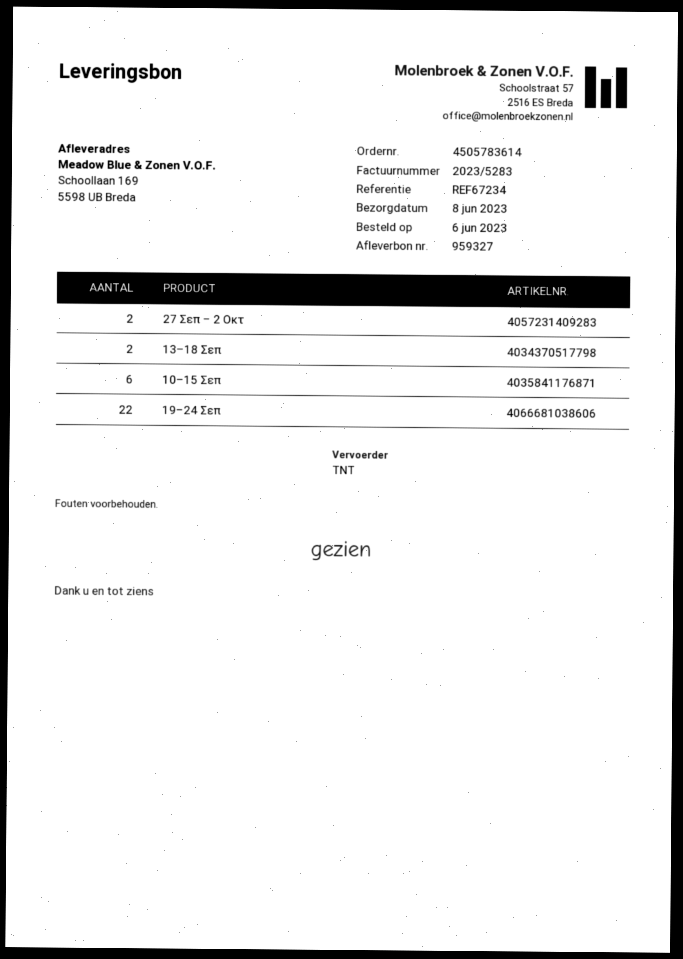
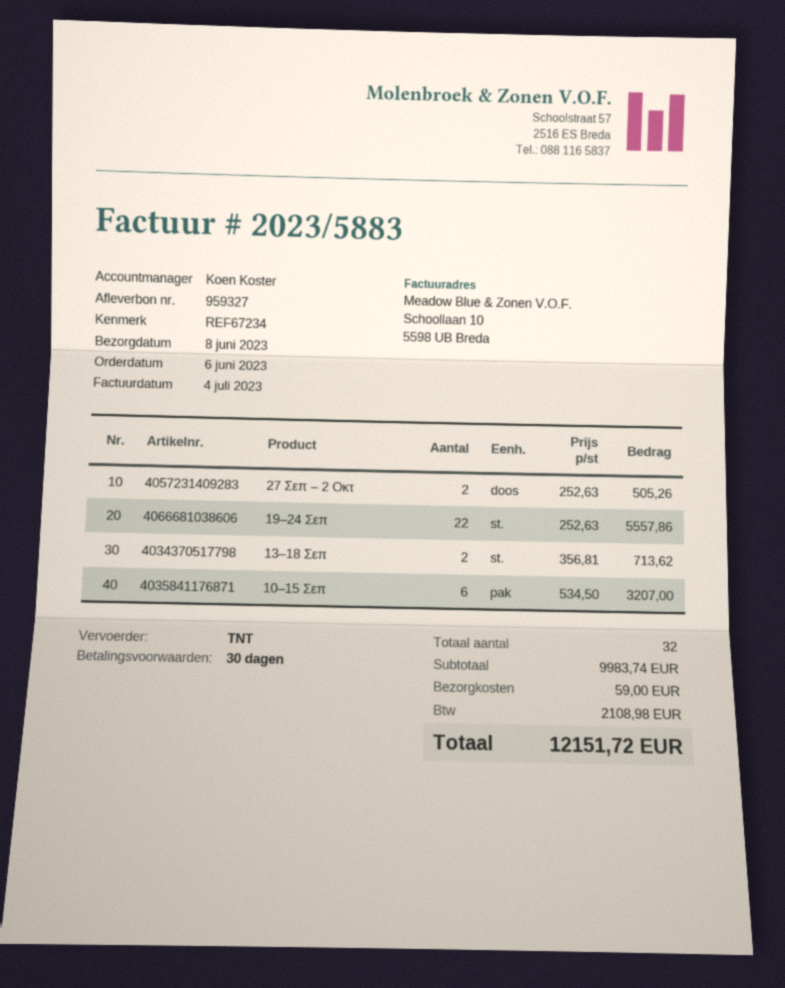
invoice number: 2023/5283 -> 2023/5883

